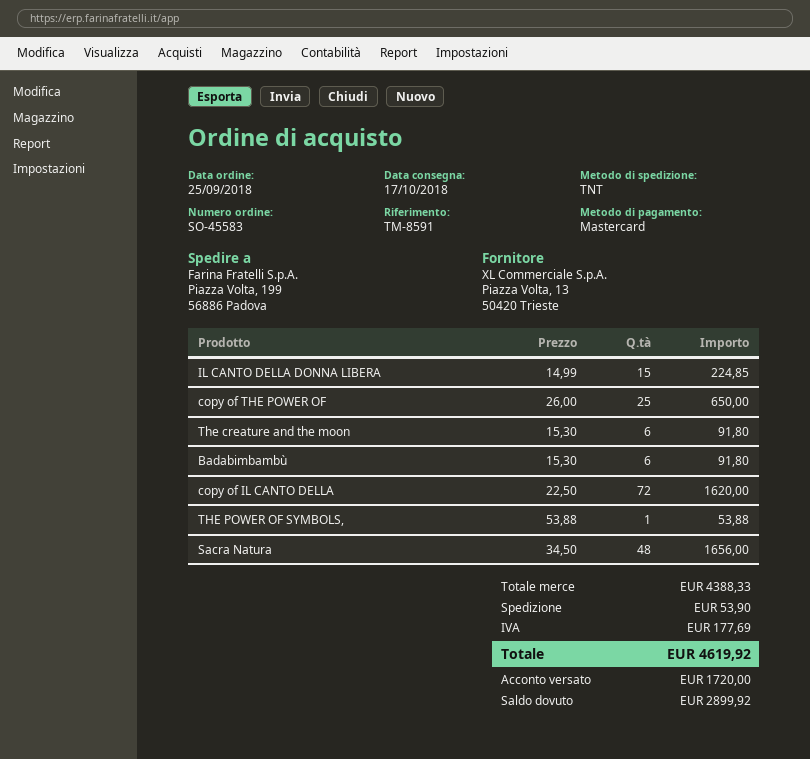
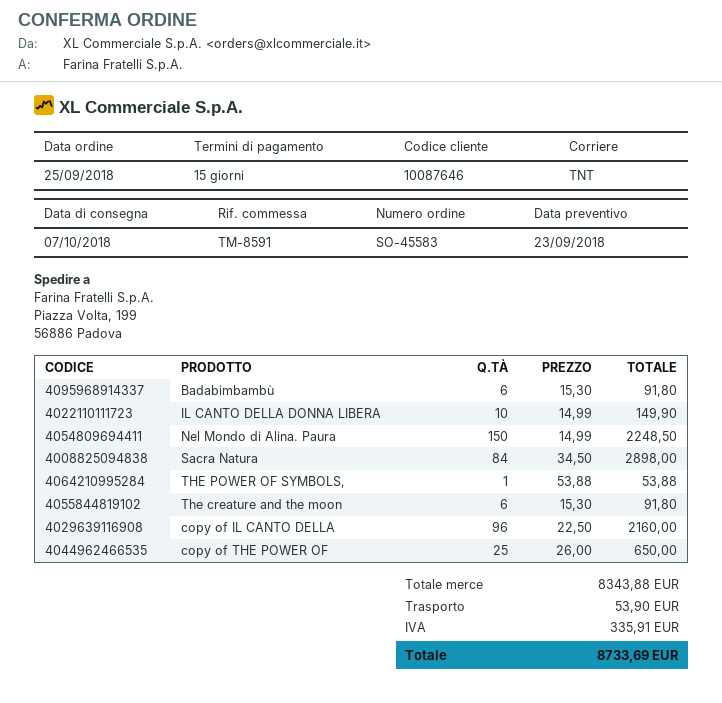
delivery date: 2018-10-17 -> 2018-10-07
IL CANTO DELLA DONNA LIBERA: 15 x 14.99 = 224.85 -> 10 x 14.99 = 149.90
copy of IL CANTO DELLA: 72 x 22.50 = 1620.00 -> 96 x 22.50 = 2160.00
Sacra Natura: 48 x 34.50 = 1656.00 -> 84 x 34.50 = 2898.00
Nel Mondo di Alina. Paura: none -> 150 x 14.99 = 2248.50
subtotal: 4388.33 -> 8343.88
tax: 177.69 -> 335.91
total: 4619.92 -> 8733.69

